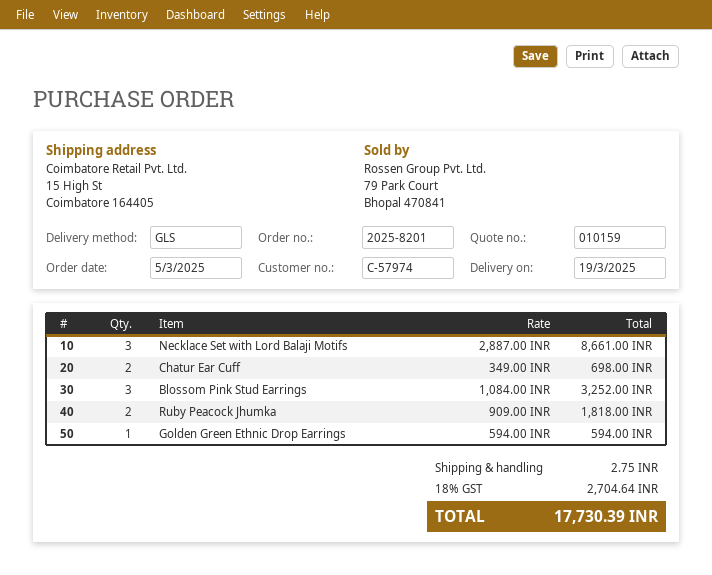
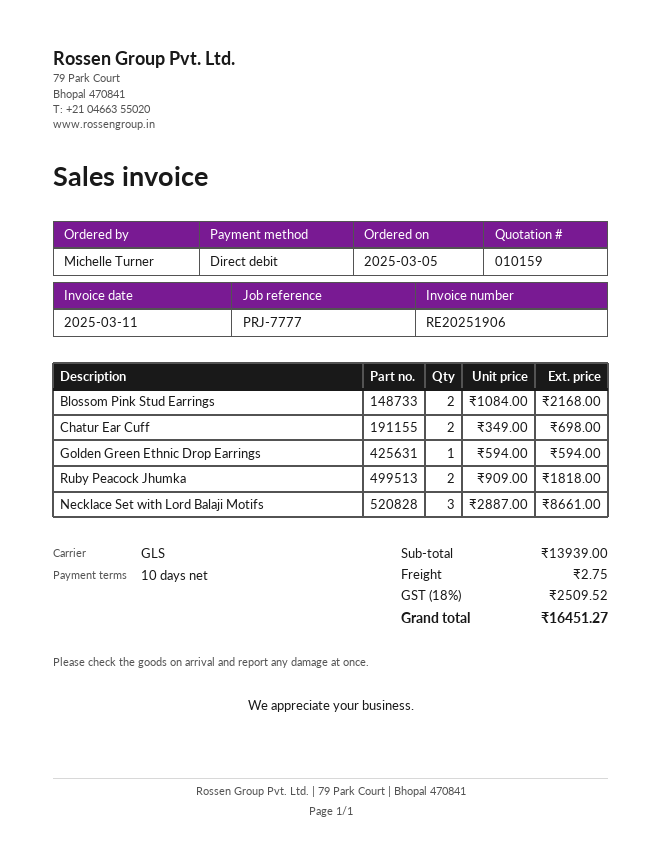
Blossom Pink Stud Earrings: 3 x 1084.00 = 3252.00 -> 2 x 1084.00 = 2168.00
tax: 18% = 2704.64 -> 18% = 2509.52
total: 17730.39 -> 16451.27

